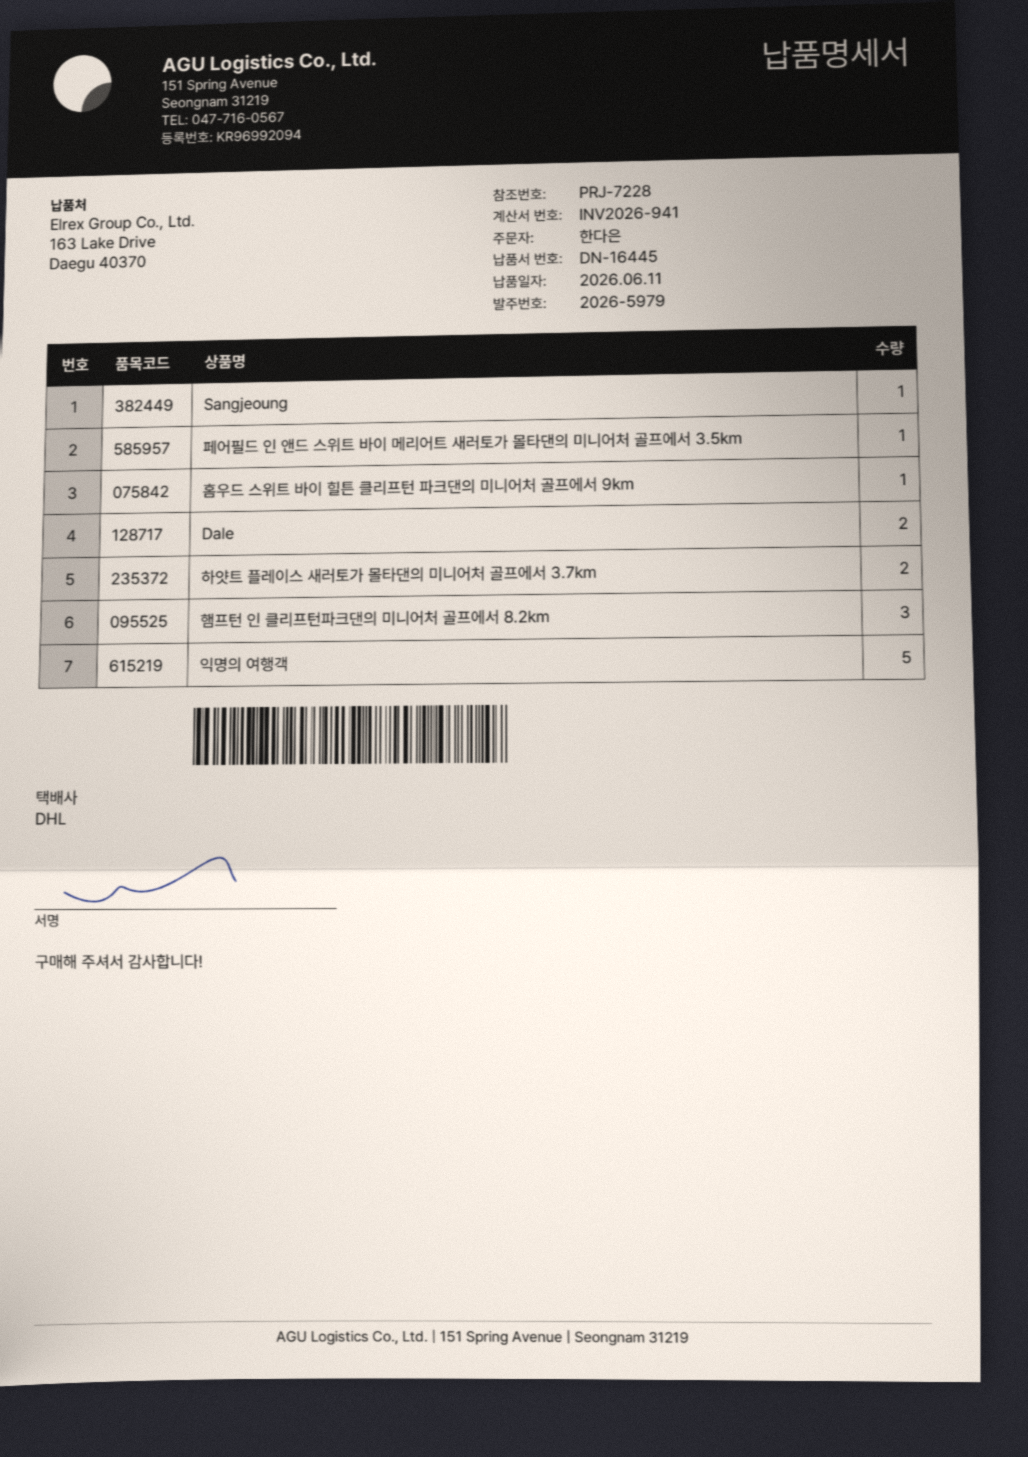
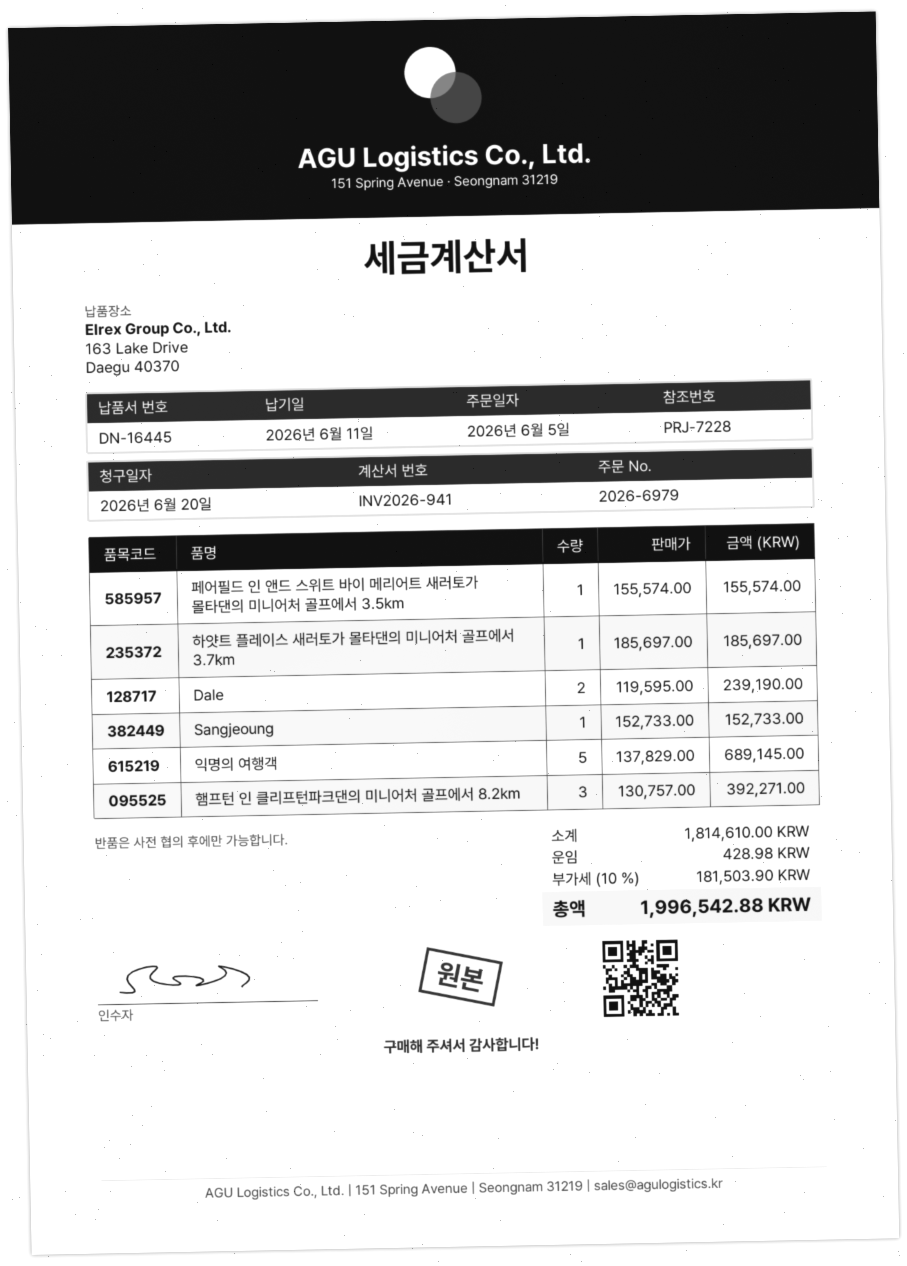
order number: 2026-5979 -> 2026-6979
홈우드 스위트 바이 힐튼 클리프턴 파크댄의 미니어처 골프에서 9km: 1 -> none
하얏트 플레이스 새러토가 몰타댄의 미니어처 골프에서 3.7km: 2 -> 1

